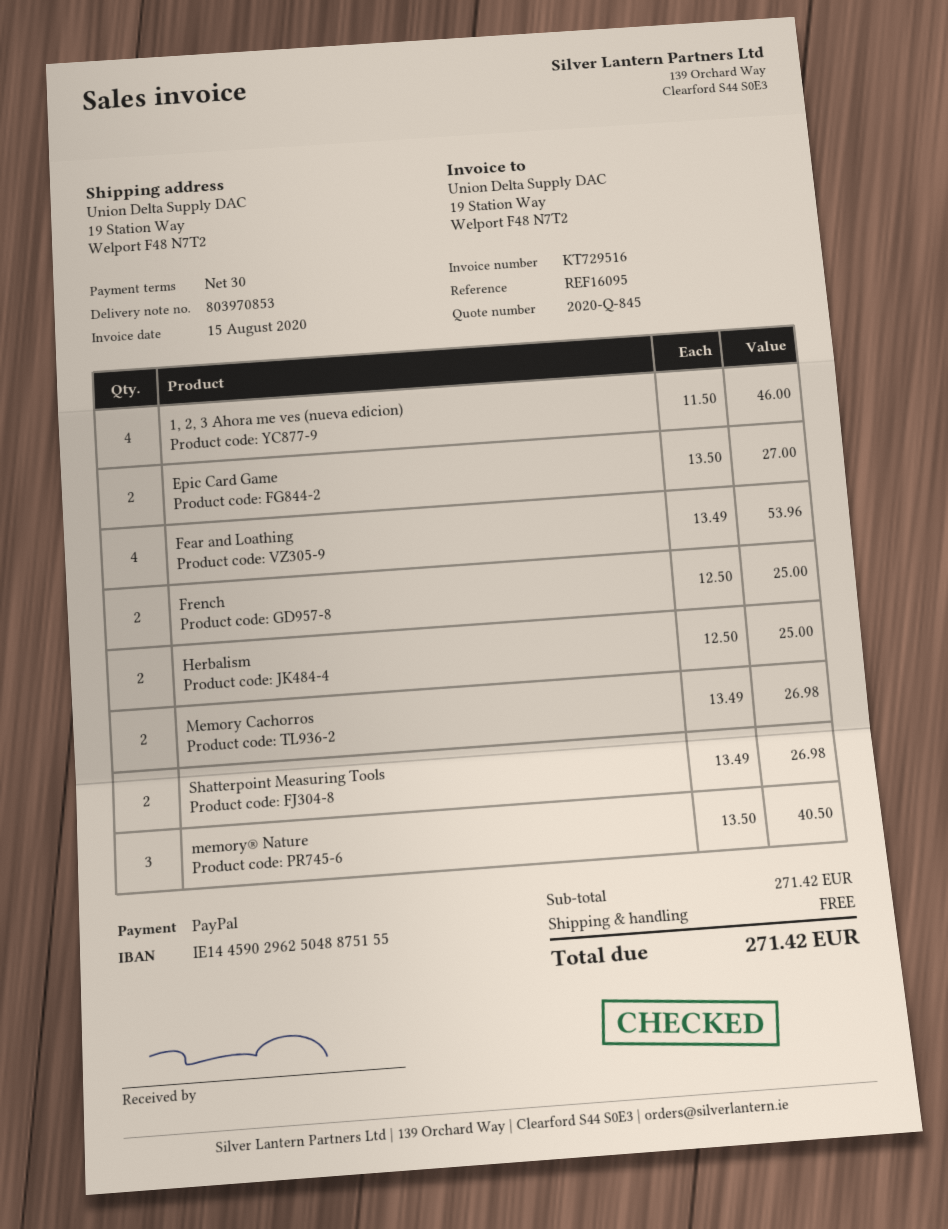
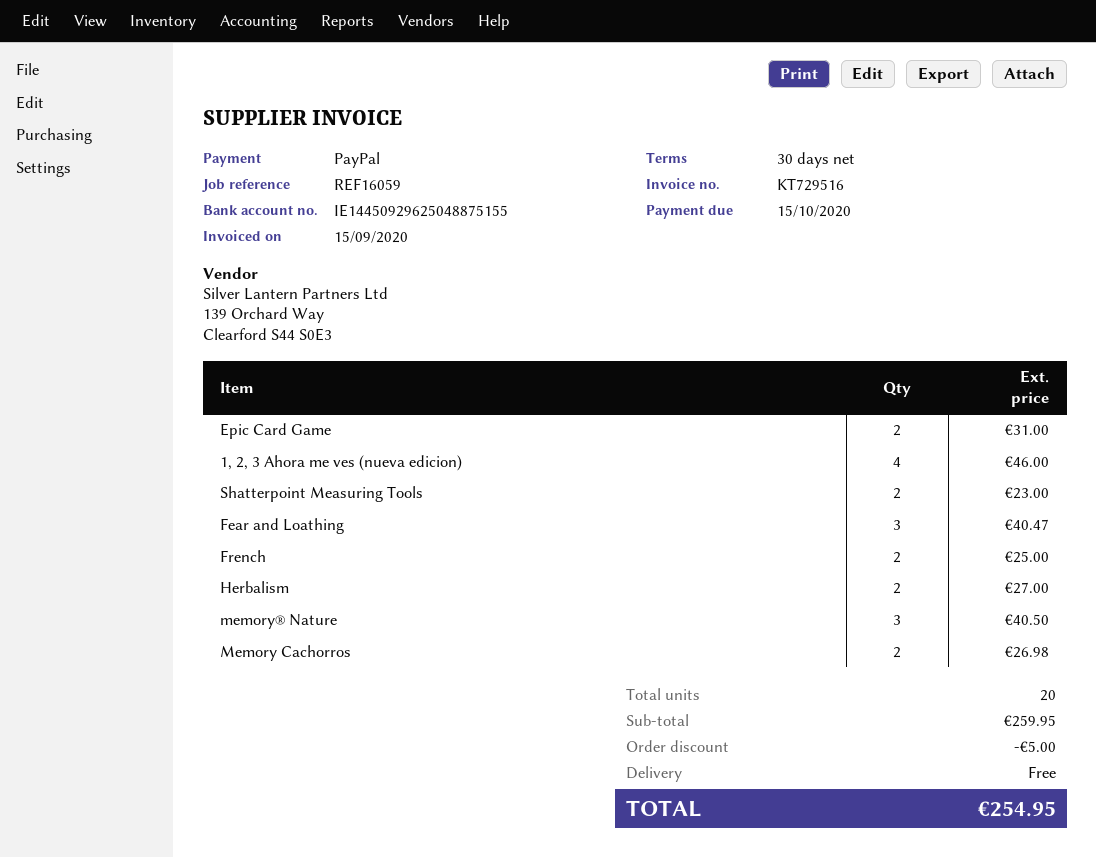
invoice date: 2020-08-15 -> 2020-09-15
reference: REF16095 -> REF16059
bank account: IE14459029625048875155 -> IE14450929625048875155
Epic Card Game: 2 for 27.00 -> 2 for 31.00
Fear and Loathing: 4 for 53.96 -> 3 for 40.47
Herbalism: 2 for 25.00 -> 2 for 27.00
Shatterpoint Measuring Tools: 2 for 26.98 -> 2 for 23.00
subtotal: 271.42 -> 259.95
discount: none -> 5.00
total: 271.42 -> 254.95

